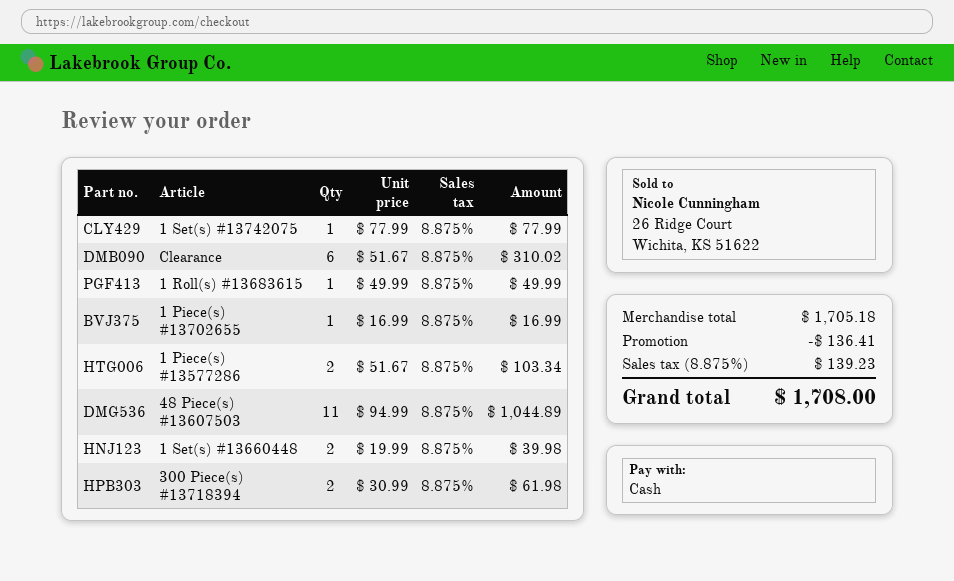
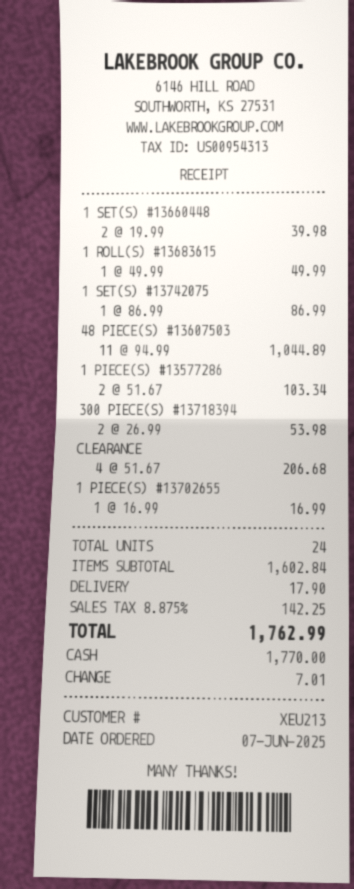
1 Set(s) #13742075: 1 x 77.99 = 77.99 -> 1 x 86.99 = 86.99
Clearance: 6 x 51.67 = 310.02 -> 4 x 51.67 = 206.68
300 Piece(s) #13718394: 2 x 30.99 = 61.98 -> 2 x 26.99 = 53.98
subtotal: 1705.18 -> 1602.84
discount: 136.41 -> none
shipping: none -> 17.90
tax: 8.875% = 139.23 -> 8.875% = 142.25
total: 1708.00 -> 1762.99

